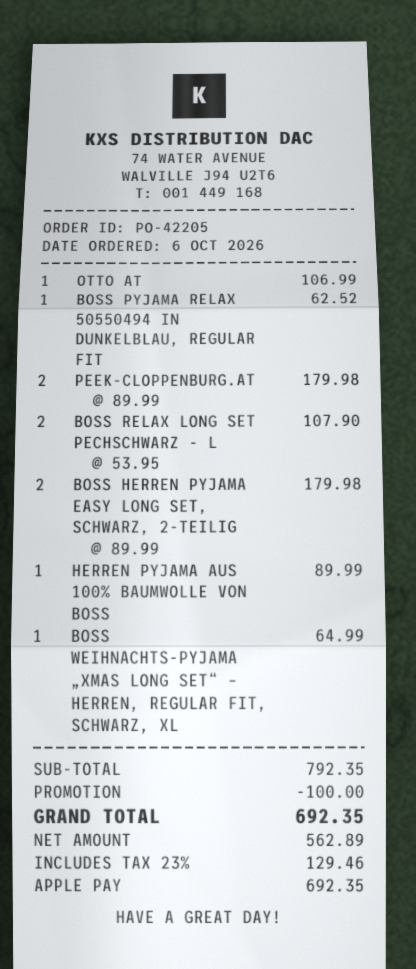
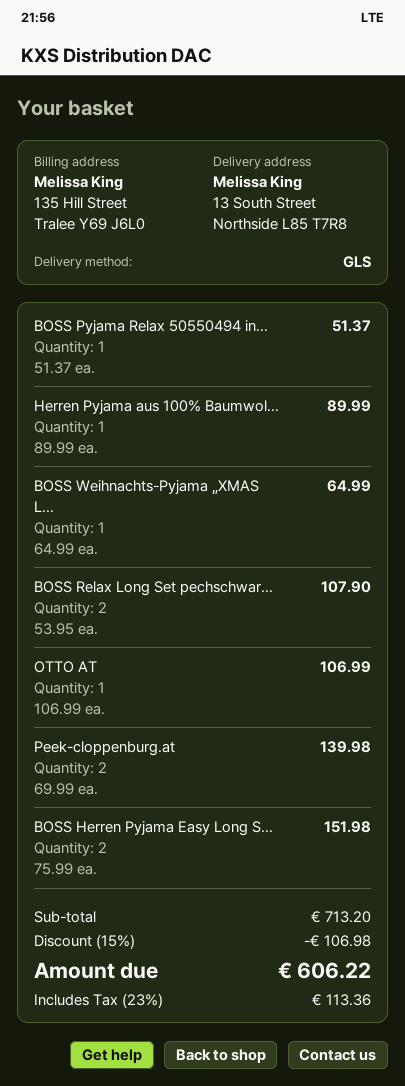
BOSS PYJAMA RELAX 50550494 IN DUNKELBLAU, REGULAR FIT: 1 x 62.52 = 62.52 -> 1 x 51.37 = 51.37
PEEK-CLOPPENBURG.AT: 2 x 89.99 = 179.98 -> 2 x 69.99 = 139.98
BOSS HERREN PYJAMA EASY LONG SET, SCHWARZ, 2-TEILIG: 2 x 89.99 = 179.98 -> 2 x 75.99 = 151.98
subtotal: 792.35 -> 713.20
discount: 100.00 -> 106.98
tax: 23% = 129.46 -> 23% = 113.36
total: 692.35 -> 606.22

